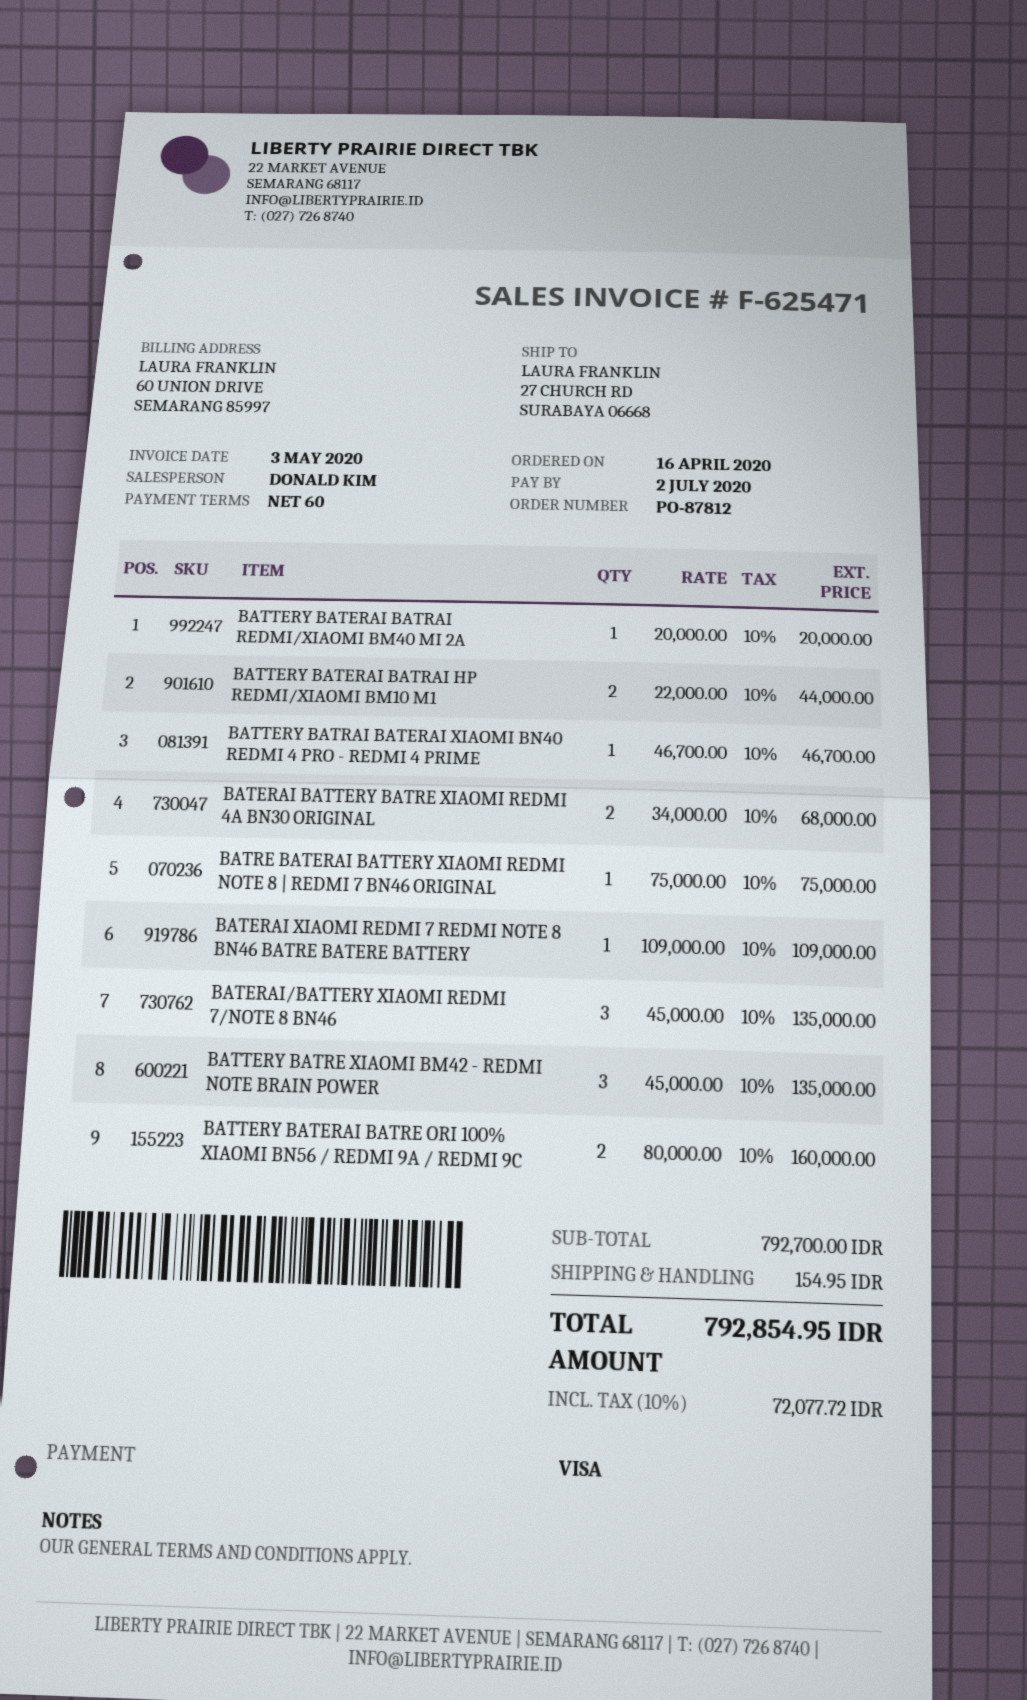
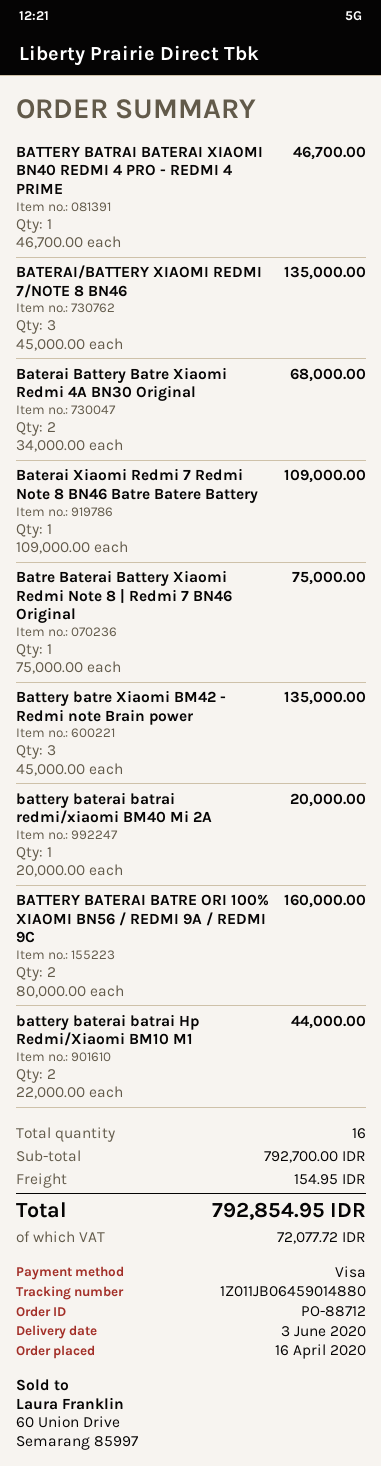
order number: PO-87812 -> PO-88712

